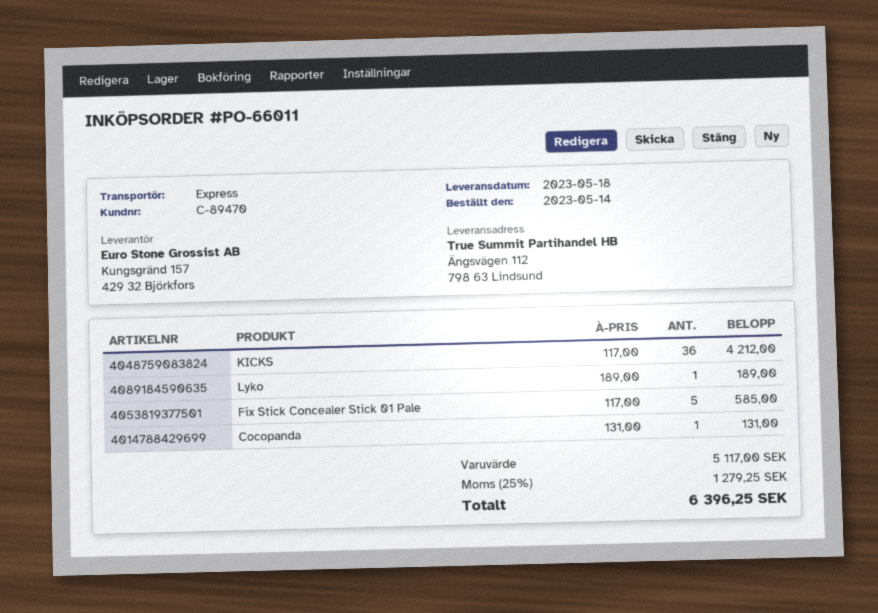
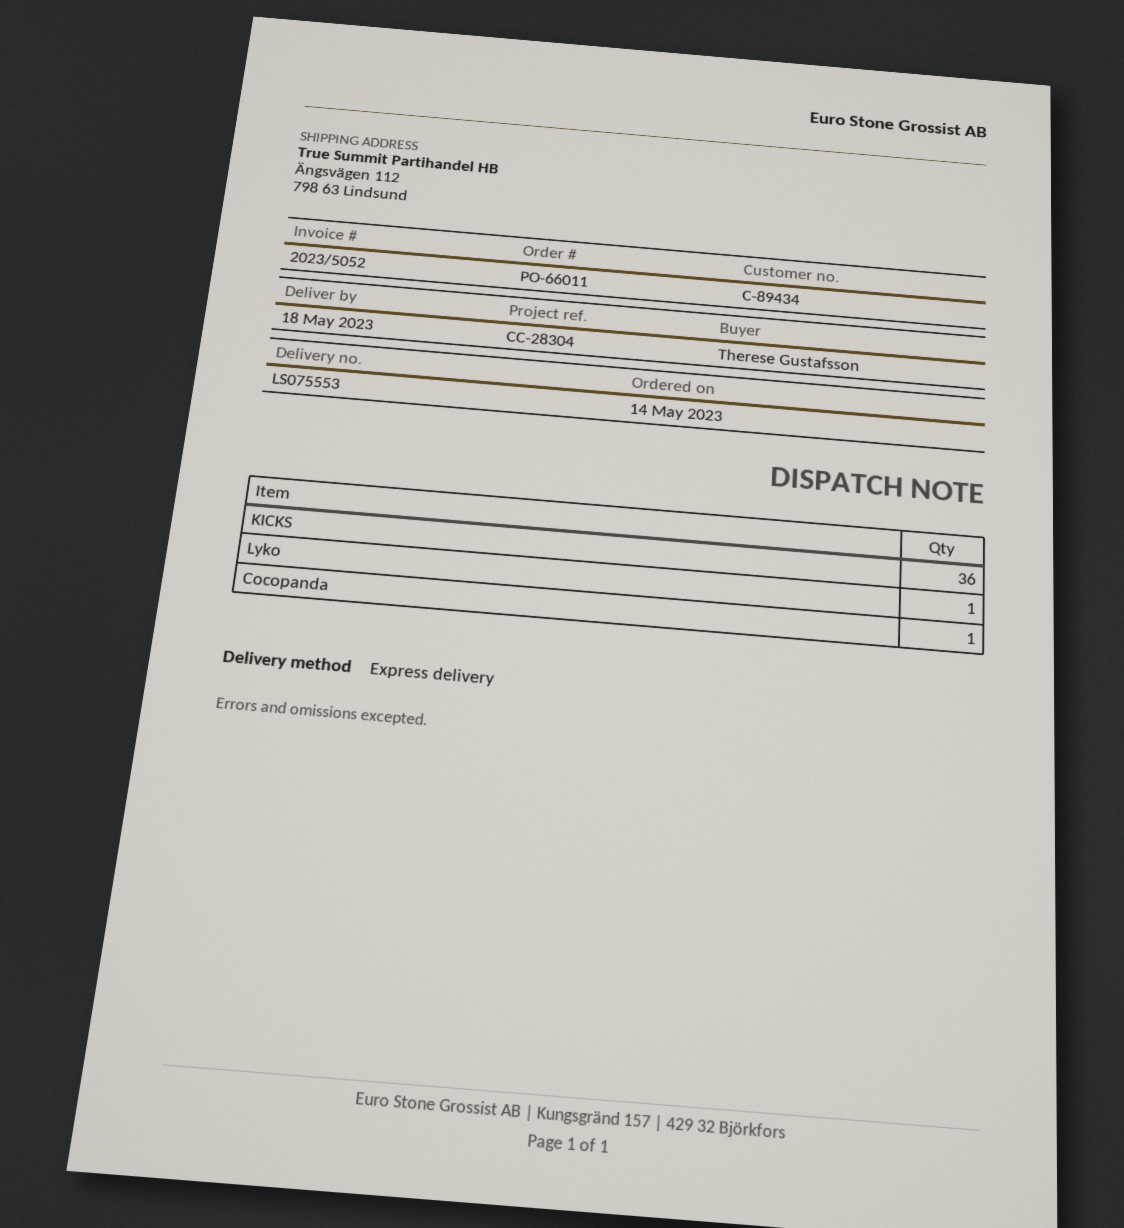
customer number: C-89470 -> C-89434
Fix Stick Concealer Stick 01 Pale: 5 -> none

